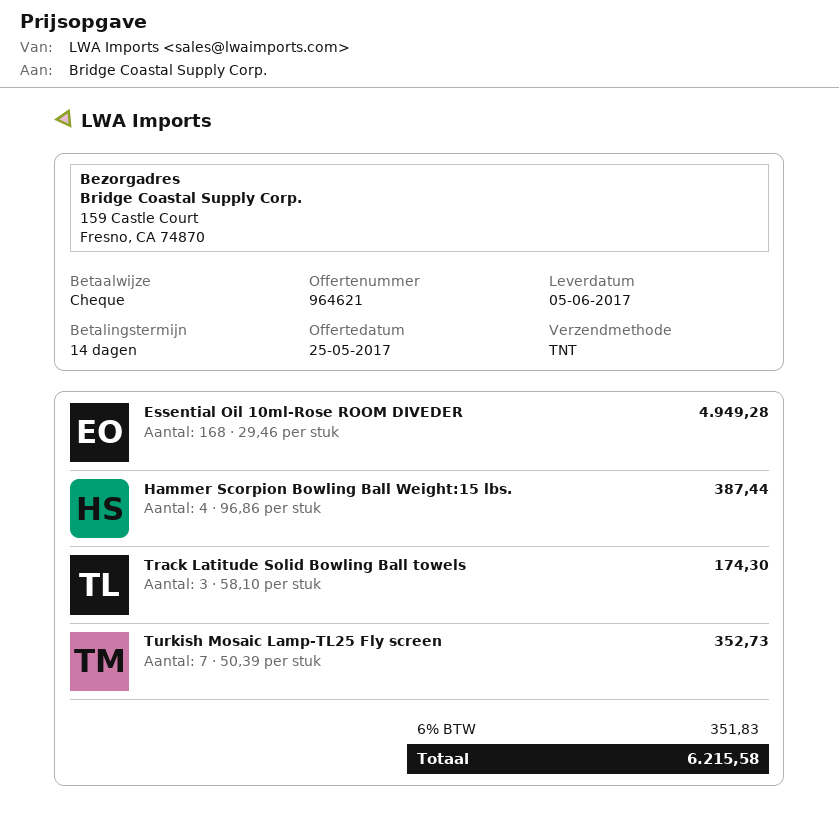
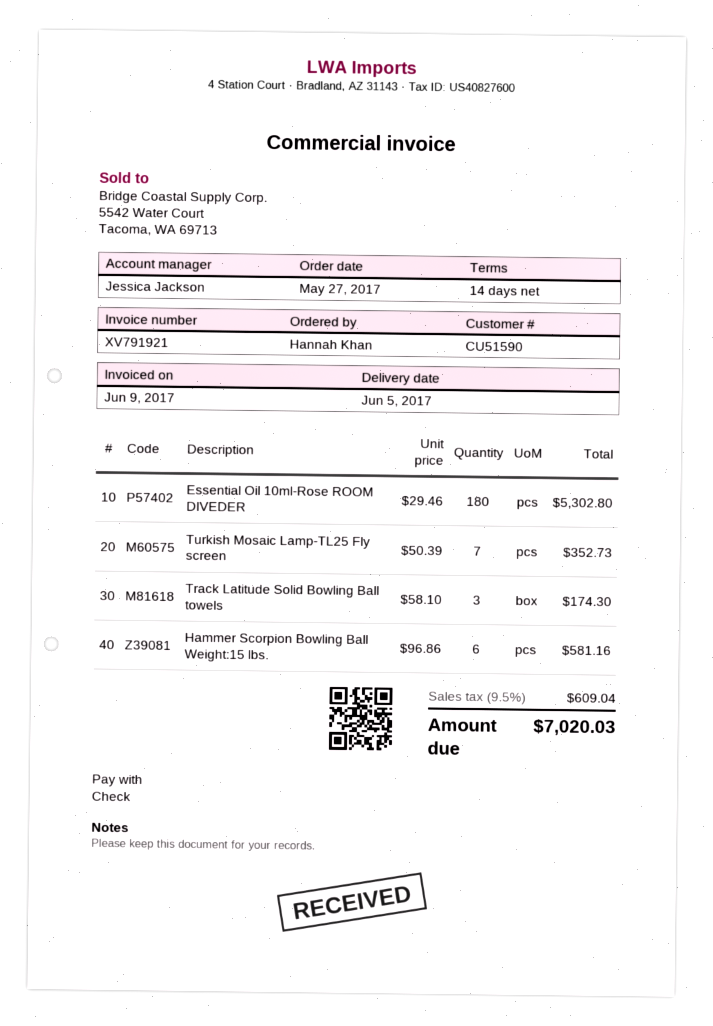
Essential Oil 10ml-Rose ROOM DIVEDER: 168 x 29.46 = 4949.28 -> 180 x 29.46 = 5302.80
Hammer Scorpion Bowling Ball Weight:15 lbs.: 4 x 96.86 = 387.44 -> 6 x 96.86 = 581.16
tax: 6% = 351.83 -> 9.5% = 609.04
total: 6215.58 -> 7020.03

